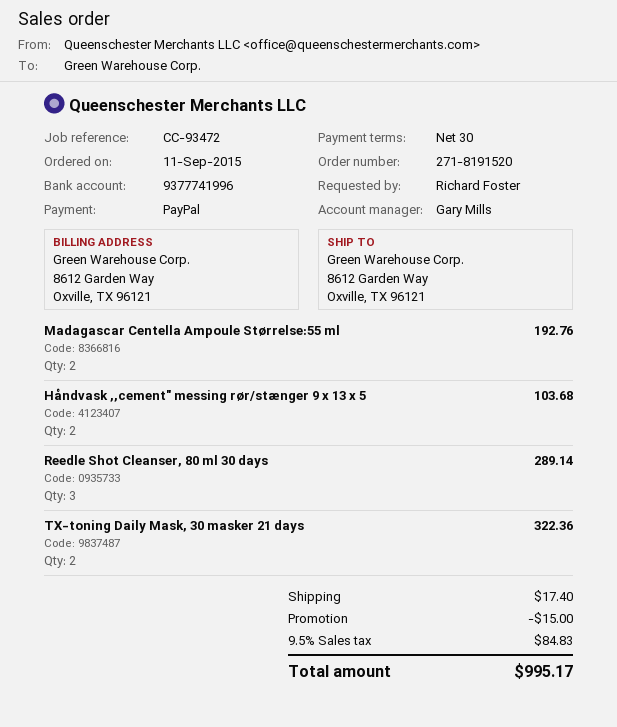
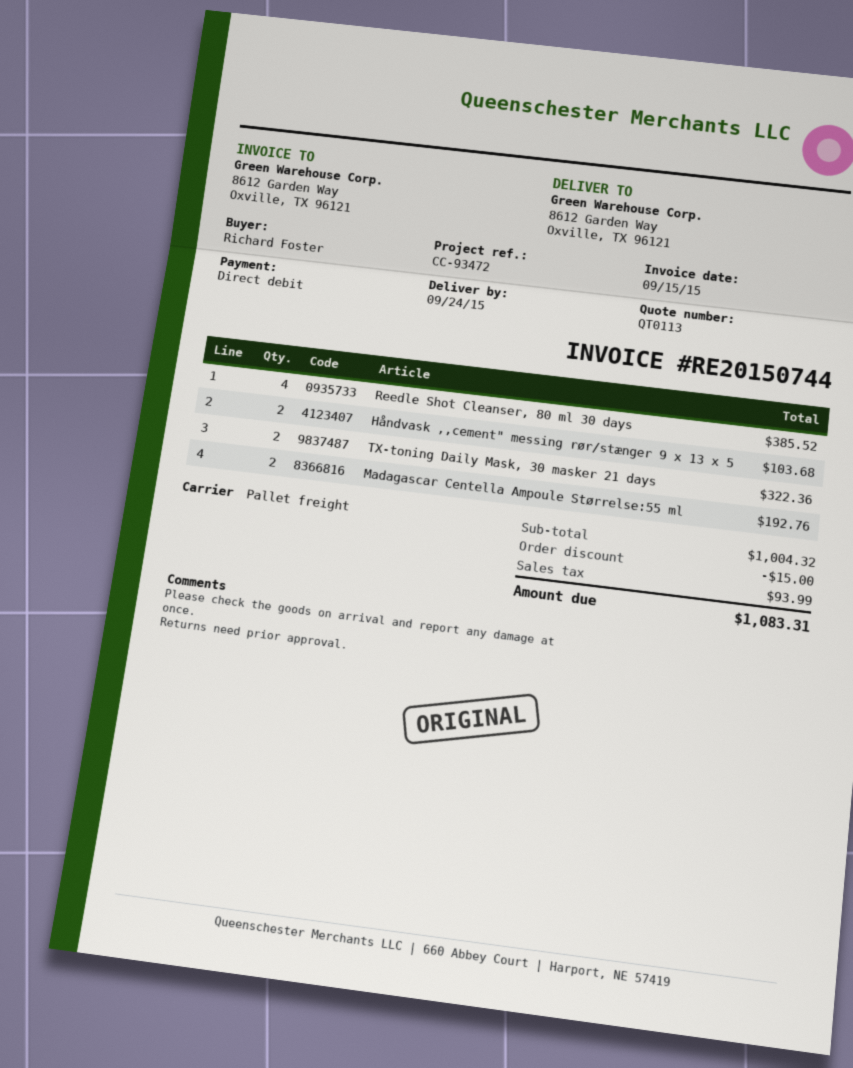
payment method: PayPal -> direct debit
Reedle Shot Cleanser, 80 ml 30 days: 3 for 289.14 -> 4 for 385.52
shipping: 17.40 -> none
tax: 84.83 -> 93.99
total: 995.17 -> 1083.31

